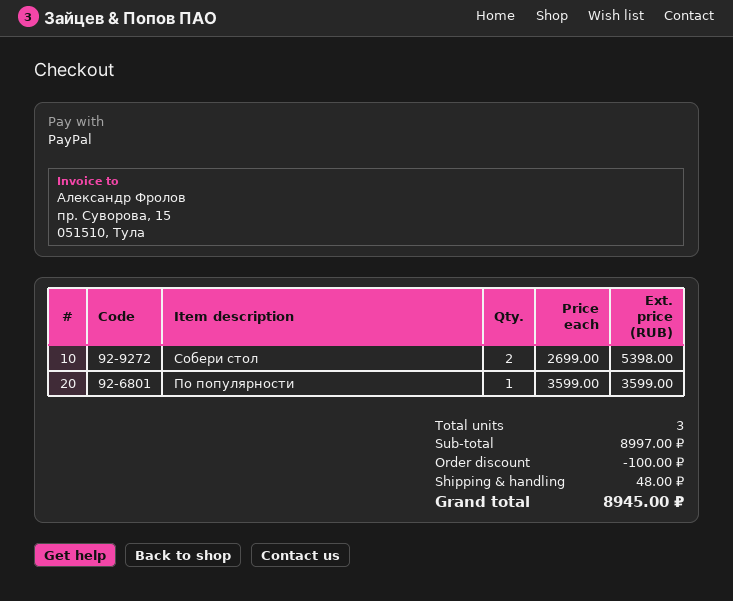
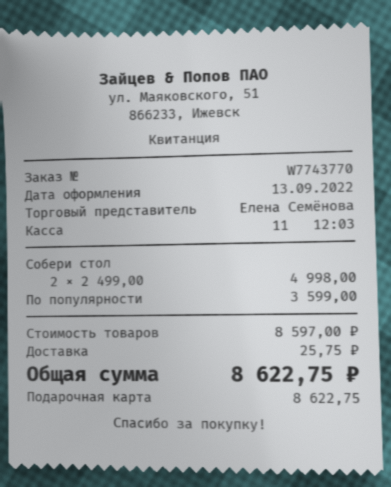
payment method: PayPal -> gift card
Собери стол: 2 x 2699.00 = 5398.00 -> 2 x 2499.00 = 4998.00
subtotal: 8997.00 -> 8597.00
discount: 100.00 -> none
shipping: 48.00 -> 25.75
total: 8945.00 -> 8622.75

